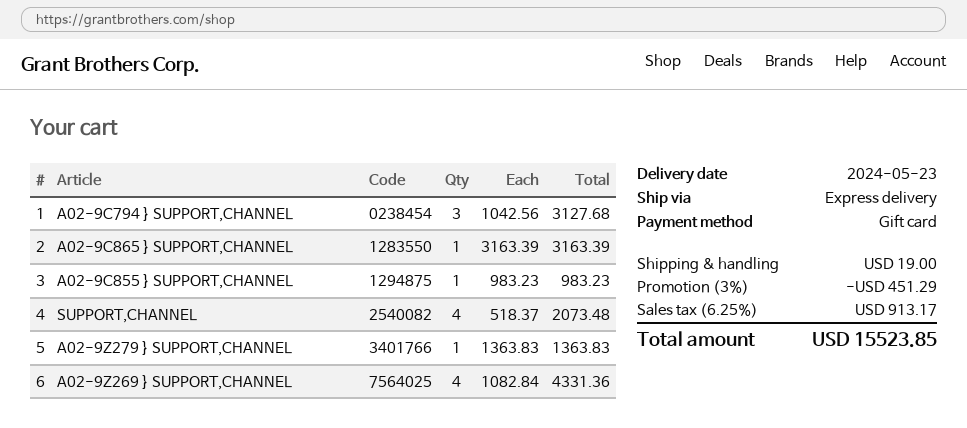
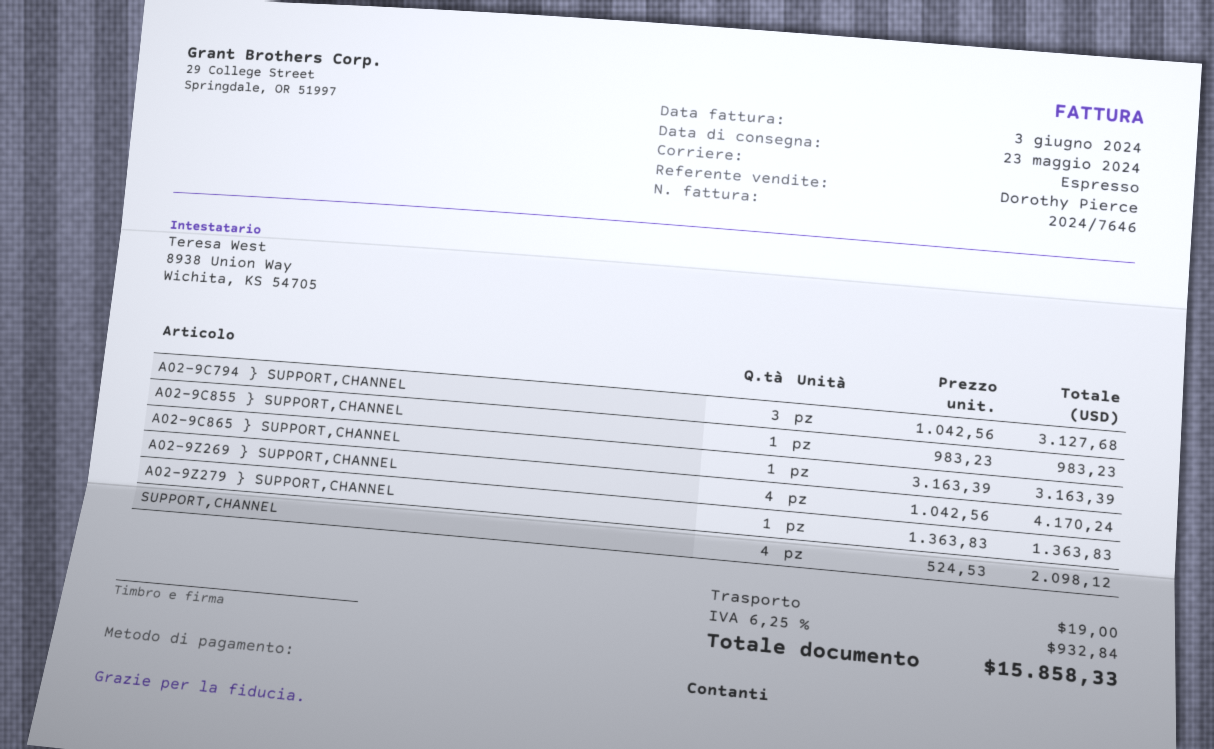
payment method: gift card -> cash
SUPPORT,CHANNEL: 4 x 518.37 = 2073.48 -> 4 x 524.53 = 2098.12
A02-9Z269 } SUPPORT,CHANNEL: 4 x 1082.84 = 4331.36 -> 4 x 1042.56 = 4170.24
discount: 3% = 451.29 -> none
tax: 6.25% = 913.17 -> 6.25% = 932.84
total: 15523.85 -> 15858.33

